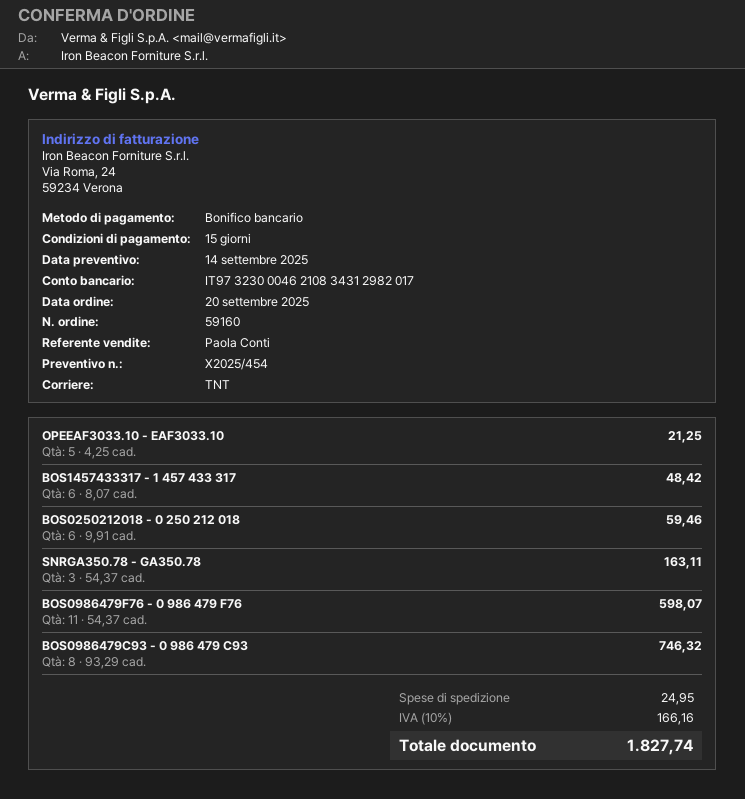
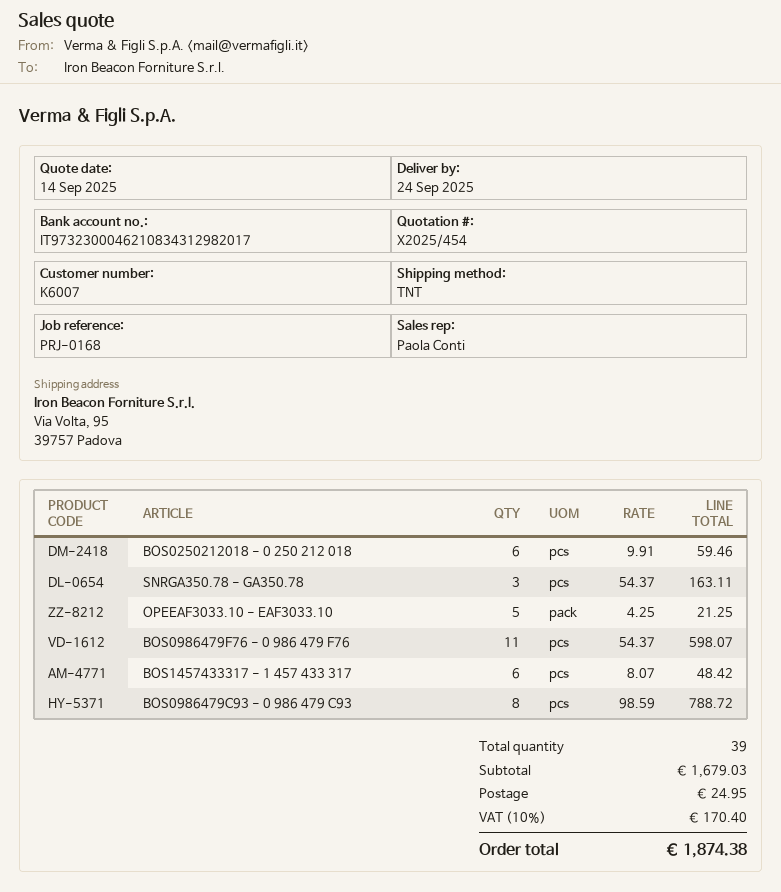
BOS0986479C93 - 0 986 479 C93: 8 x 93.29 = 746.32 -> 8 x 98.59 = 788.72
tax: 10% = 166.16 -> 10% = 170.40
total: 1827.74 -> 1874.38

